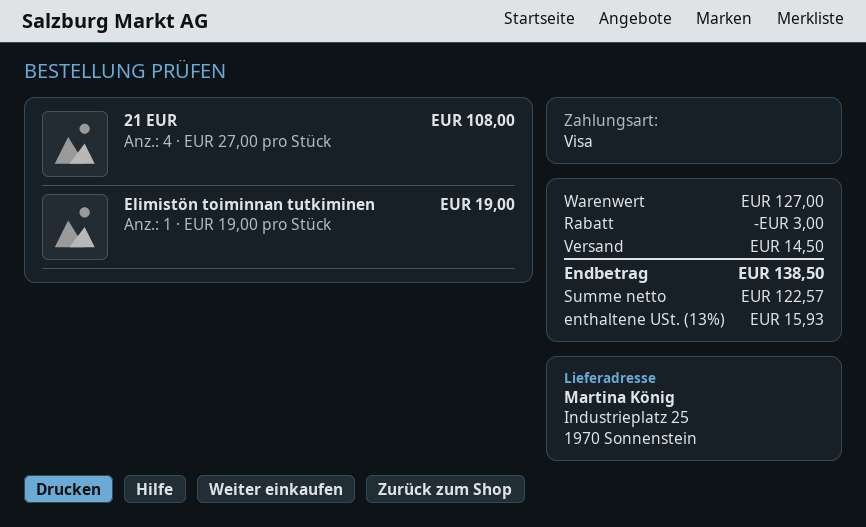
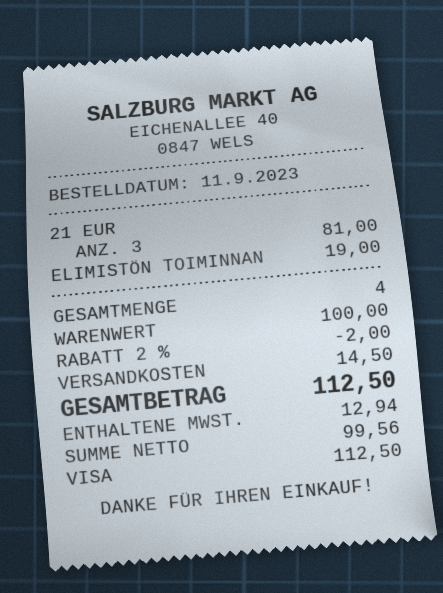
21 EUR: 4 for 108.00 -> 3 for 81.00
subtotal: 127.00 -> 100.00
discount: 3.00 -> 2.00
net: 122.57 -> 99.56
tax: 15.93 -> 12.94
total: 138.50 -> 112.50

